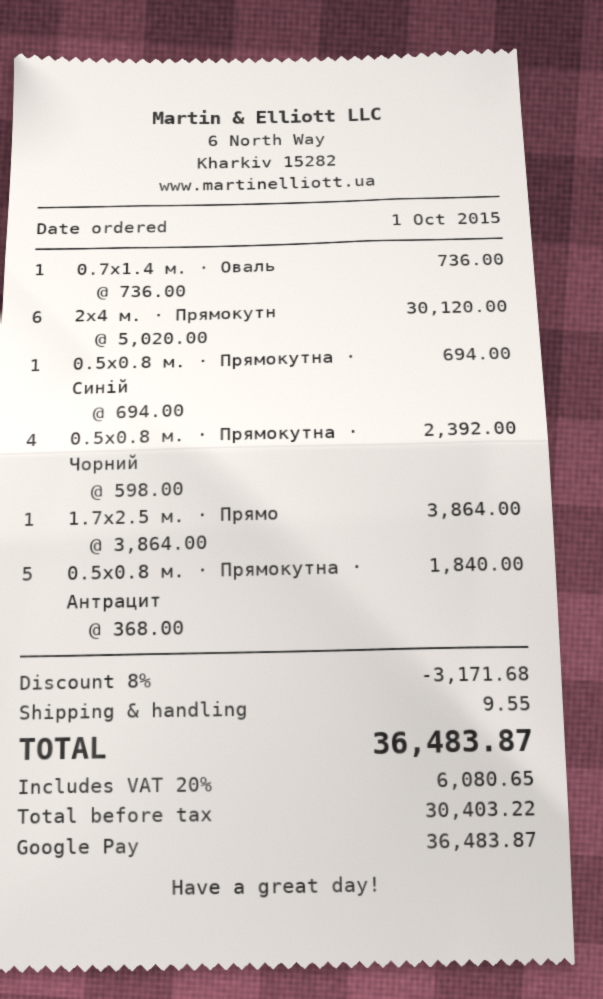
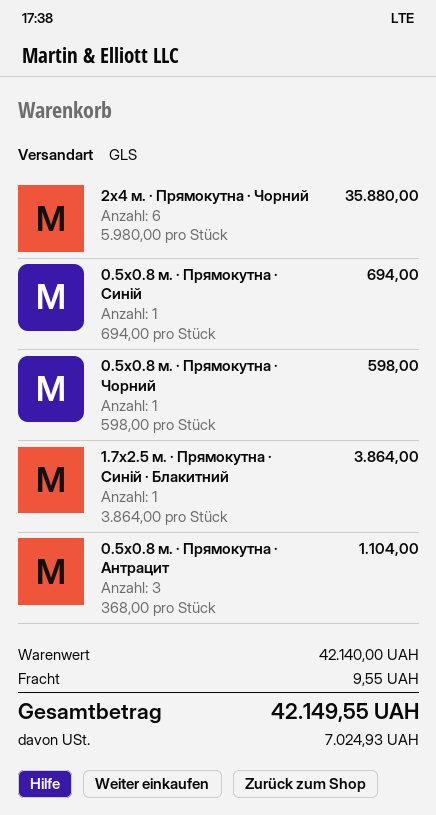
0.7x1.4 м. · Оваль: 1 x 736.00 = 736.00 -> none
2x4 м. · Прямокутн: 6 x 5020.00 = 30120.00 -> 6 x 5980.00 = 35880.00
0.5x0.8 м. · Прямокутна · Чорний: 4 x 598.00 = 2392.00 -> 1 x 598.00 = 598.00
0.5x0.8 м. · Прямокутна · Антрацит: 5 x 368.00 = 1840.00 -> 3 x 368.00 = 1104.00
discount: 8% = 3171.68 -> none
tax: 6080.65 -> 7024.93
total: 36483.87 -> 42149.55

